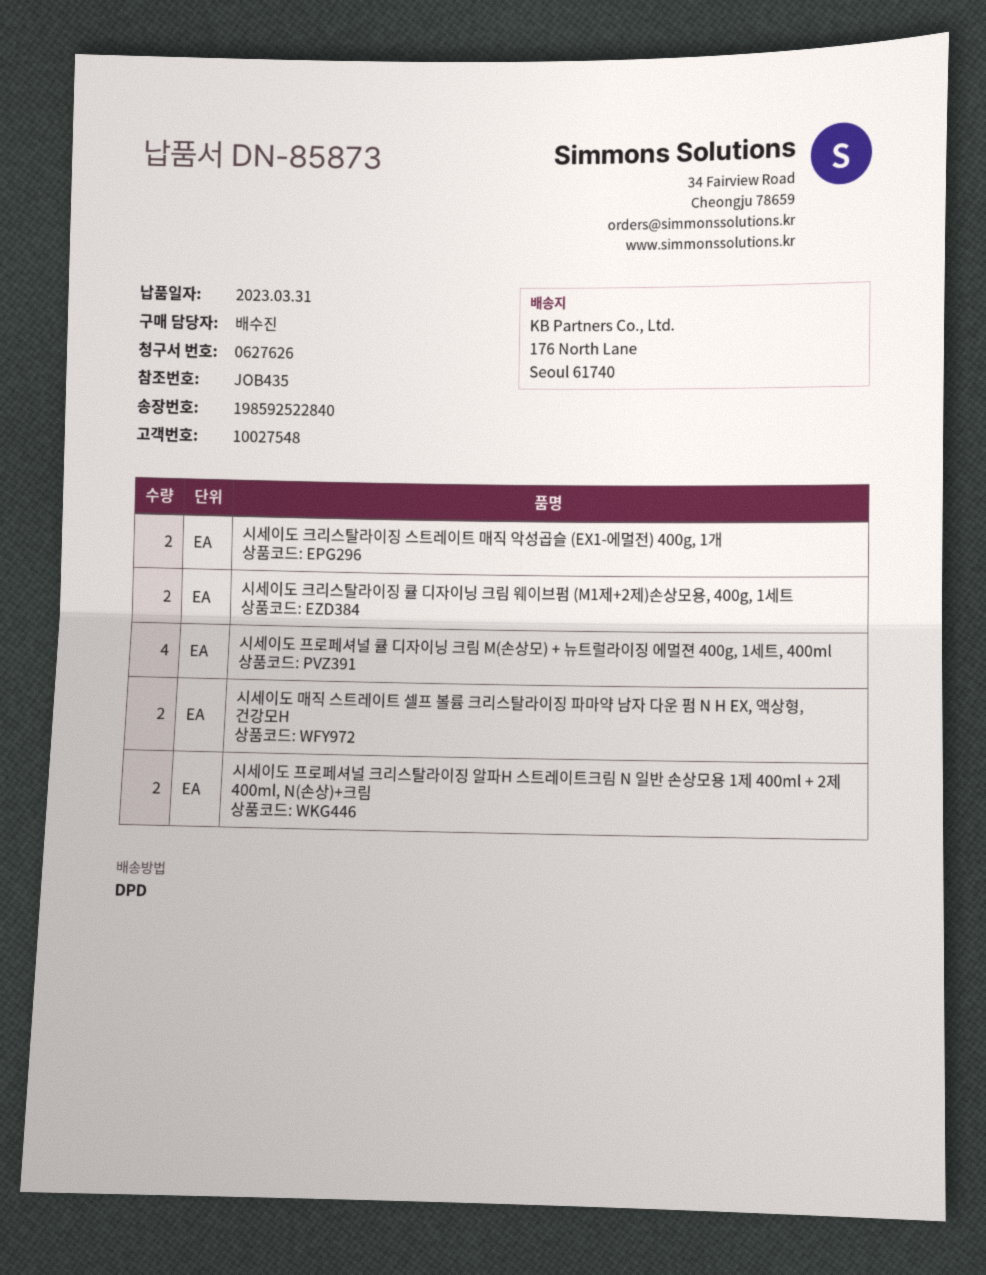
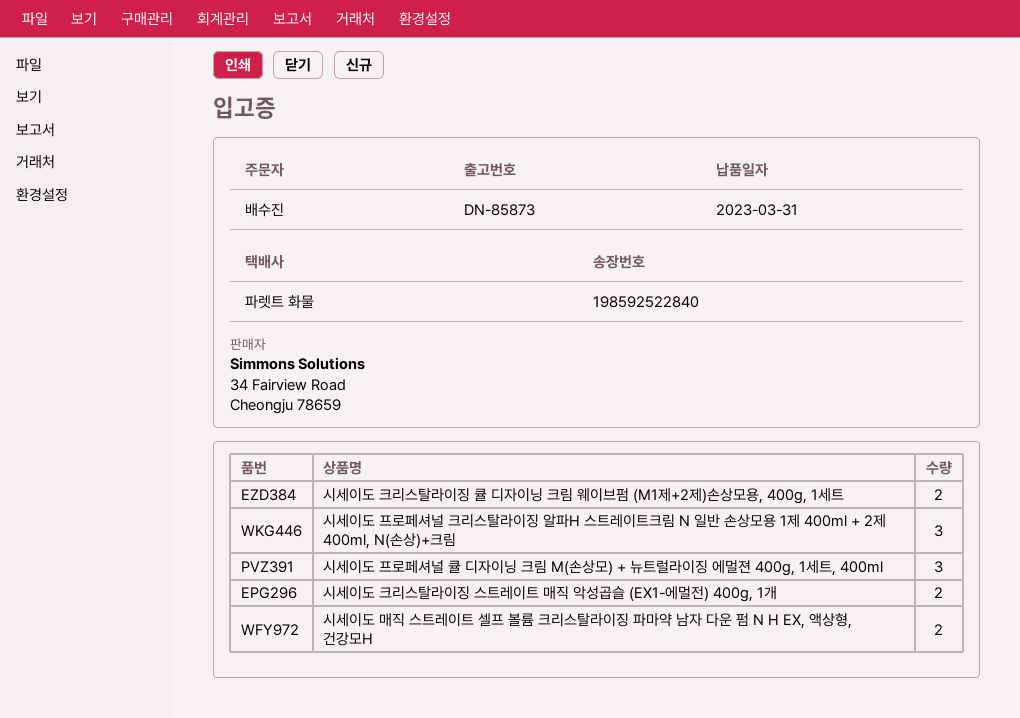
shipping method: DPD -> pallet freight
시세이도 프로페셔널 큘 디자이닝 크림 M(손상모) + 뉴트럴라이징 에멀젼 400g, 1세트, 400ml: 4 -> 3
시세이도 프로페셔널 크리스탈라이징 알파H 스트레이트크림 N 일반 손상모용 1제 400ml + 2제 400ml, N(손상)+크림: 2 -> 3

